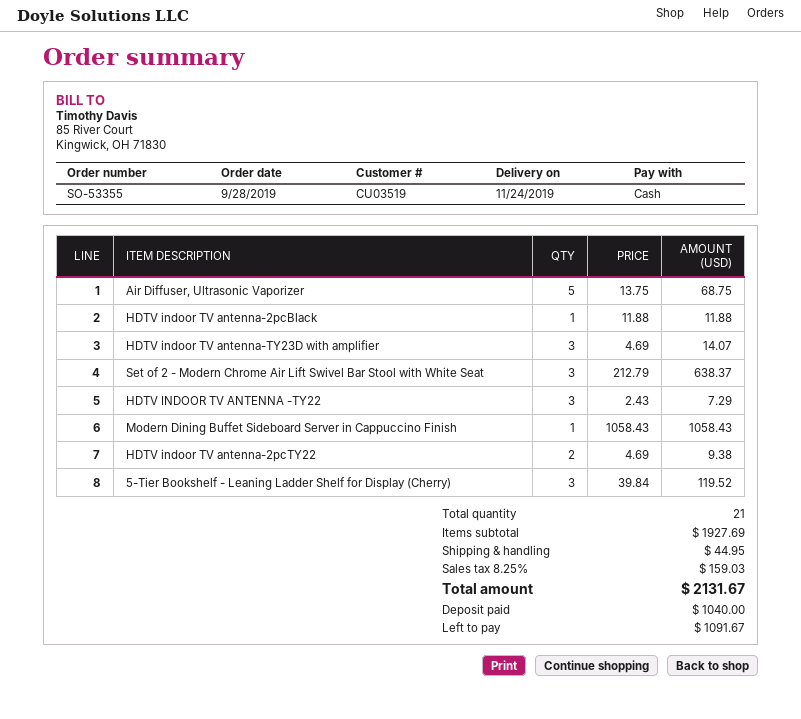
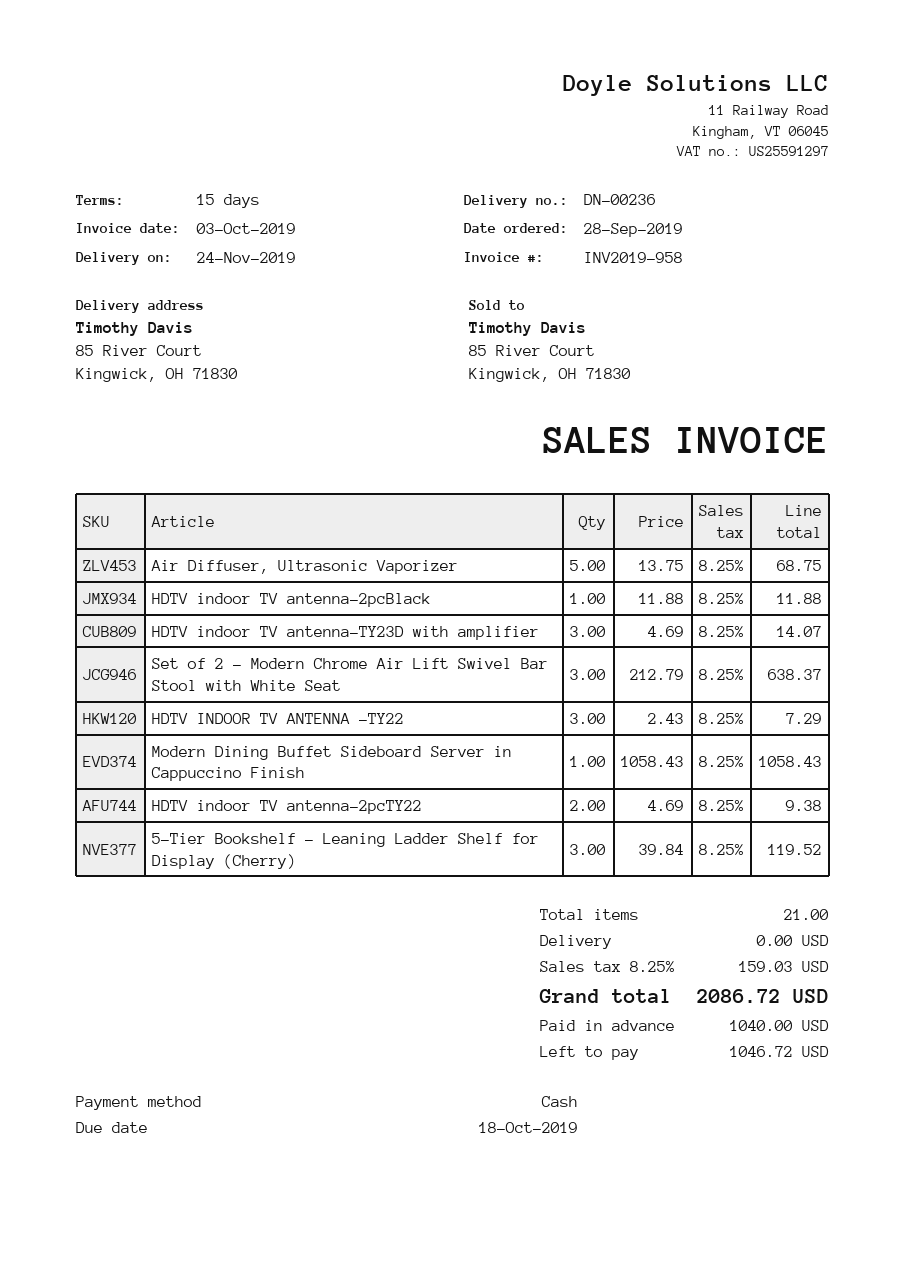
shipping: 44.95 -> 0.00
total: 2131.67 -> 2086.72
balance: 1091.67 -> 1046.72

